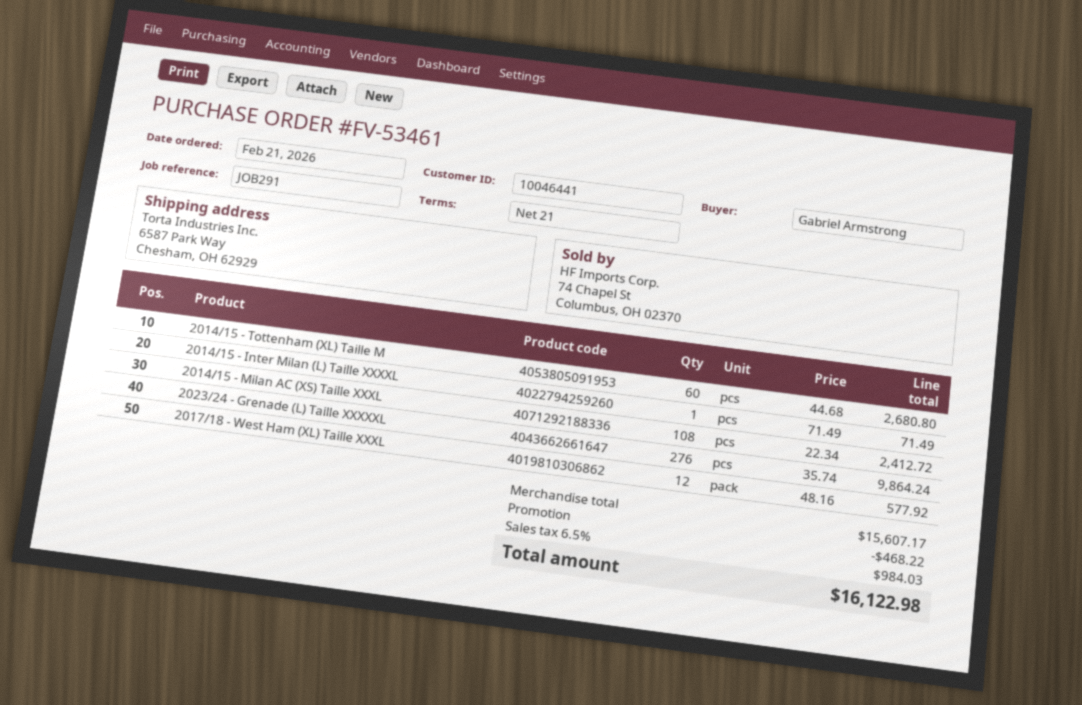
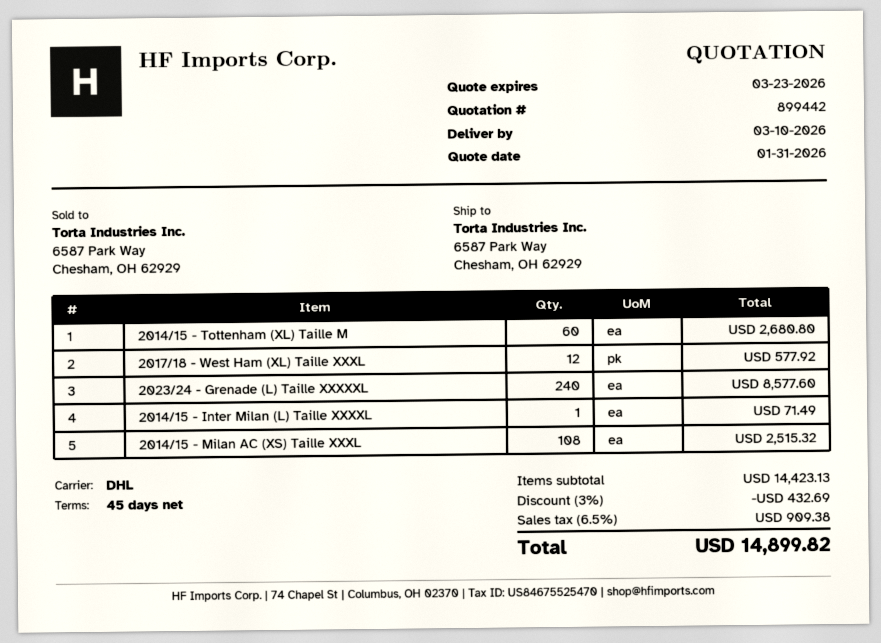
payment terms: 21 days -> 45 days
2014/15 - Milan AC (XS) Taille XXXL: 108 for 2412.72 -> 108 for 2515.32
2023/24 - Grenade (L) Taille XXXXXL: 276 for 9864.24 -> 240 for 8577.60
subtotal: 15607.17 -> 14423.13
discount: 468.22 -> 432.69
tax: 6.5% = 984.03 -> 6.5% = 909.38
total: 16122.98 -> 14899.82

